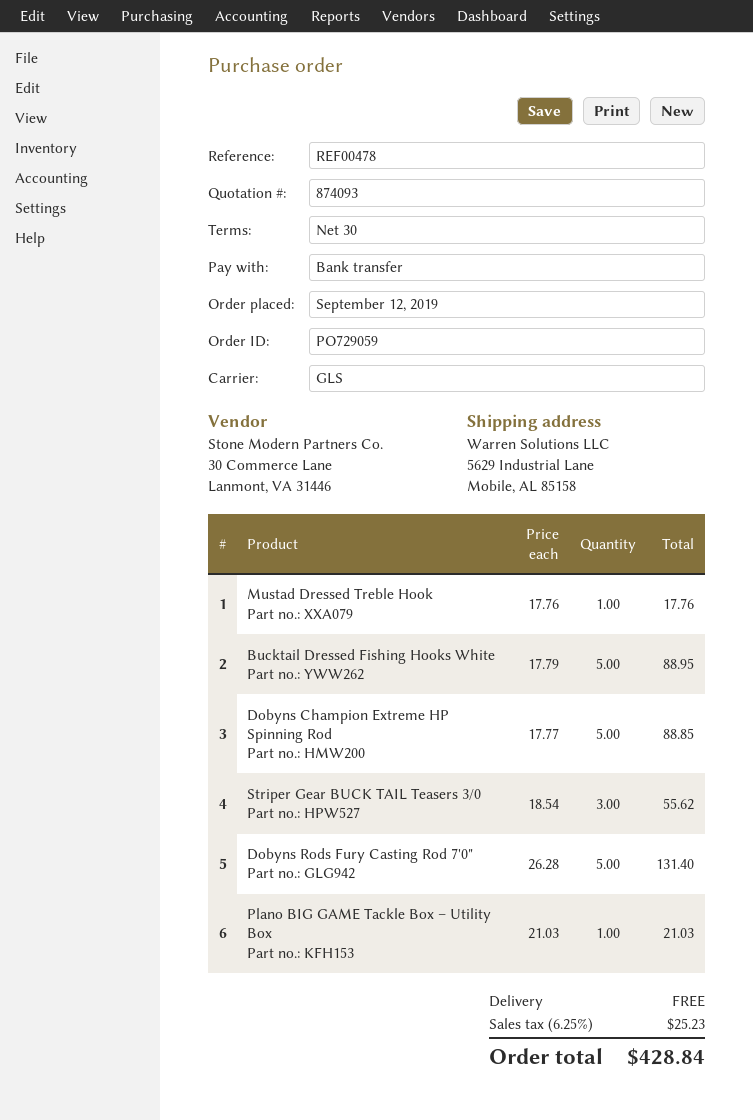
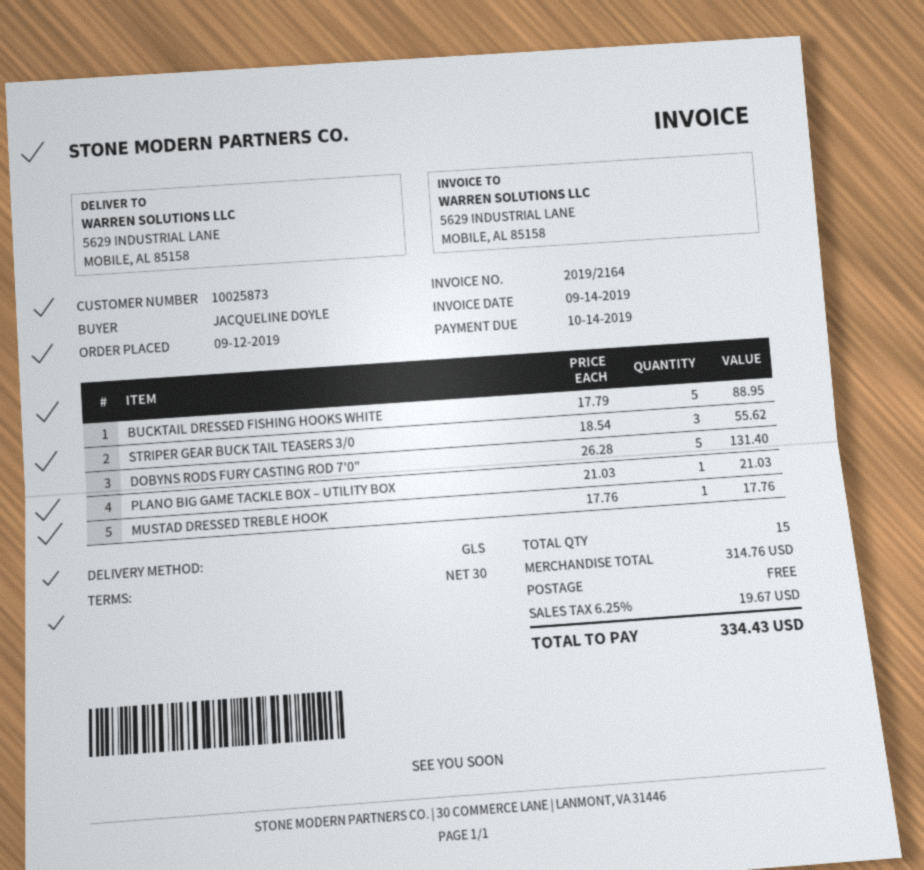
Dobyns Champion Extreme HP Spinning Rod: 5 x 17.77 = 88.85 -> none
tax: 6.25% = 25.23 -> 6.25% = 19.67
total: 428.84 -> 334.43

